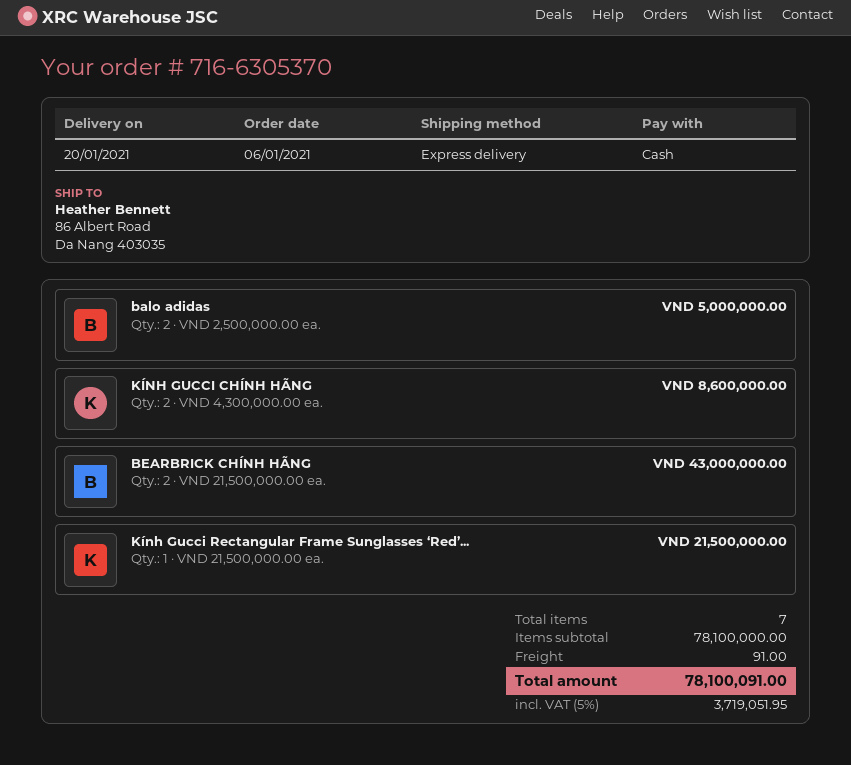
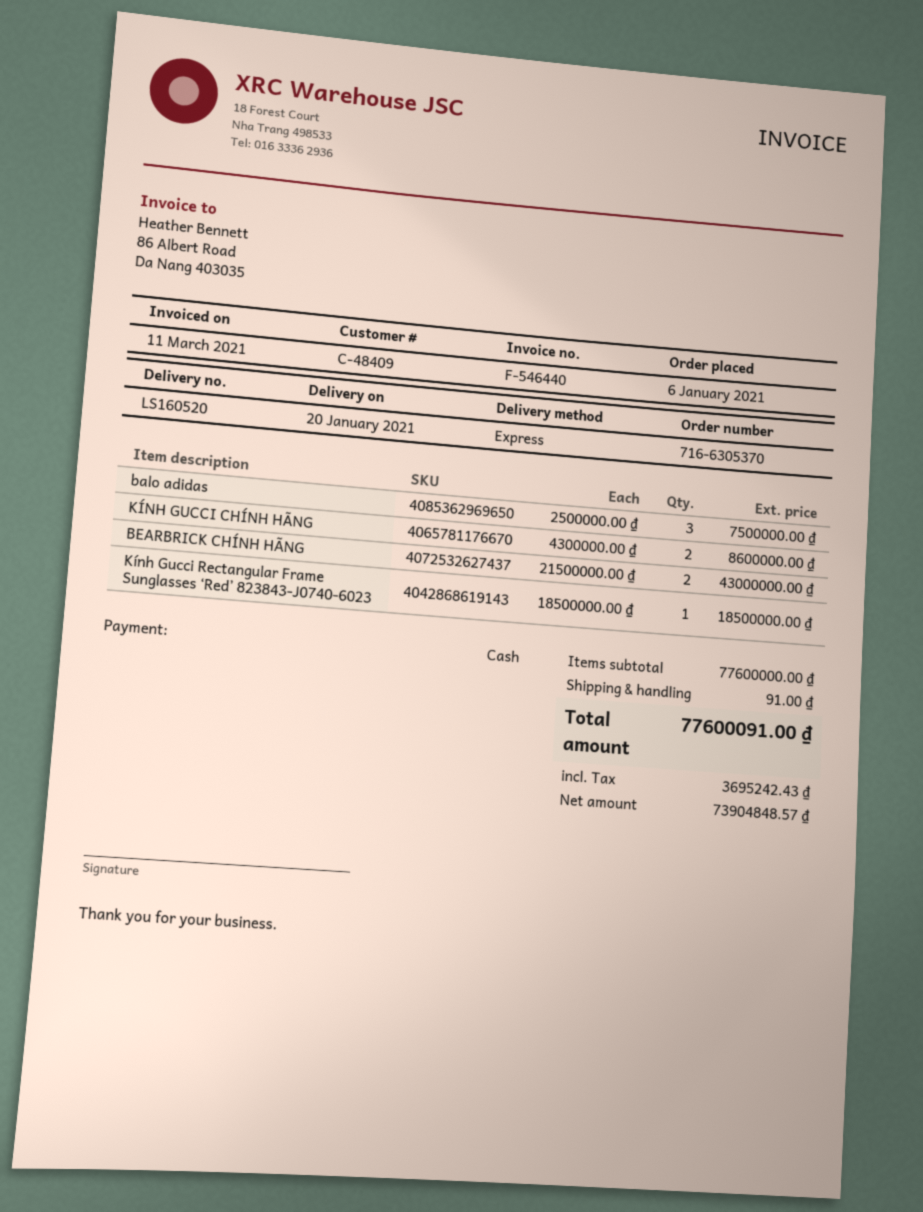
balo adidas: 2 x 2500000.00 = 5000000.00 -> 3 x 2500000.00 = 7500000.00
Kính Gucci Rectangular Frame Sunglasses ‘Red’...: 1 x 21500000.00 = 21500000.00 -> 1 x 18500000.00 = 18500000.00
subtotal: 78100000.00 -> 77600000.00
tax: 3719051.95 -> 3695242.43
total: 78100091.00 -> 77600091.00

